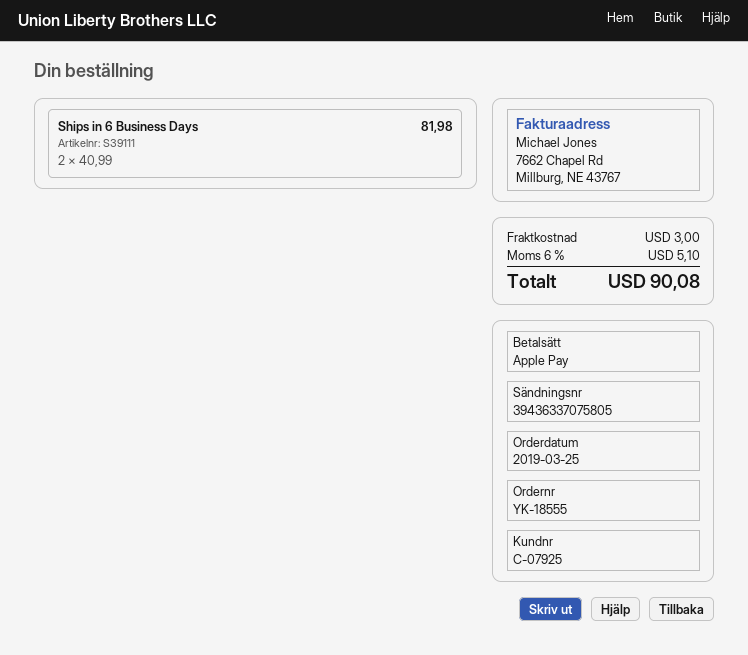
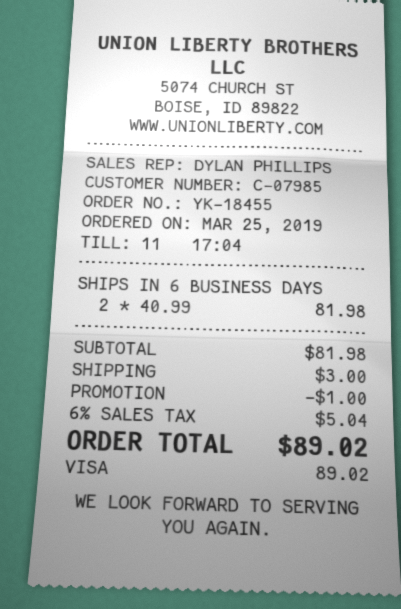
order number: YK-18555 -> YK-18455
customer number: C-07925 -> C-07985
payment method: Apple Pay -> Visa
discount: none -> 1.00
tax: 6% = 5.10 -> 6% = 5.04
total: 90.08 -> 89.02

